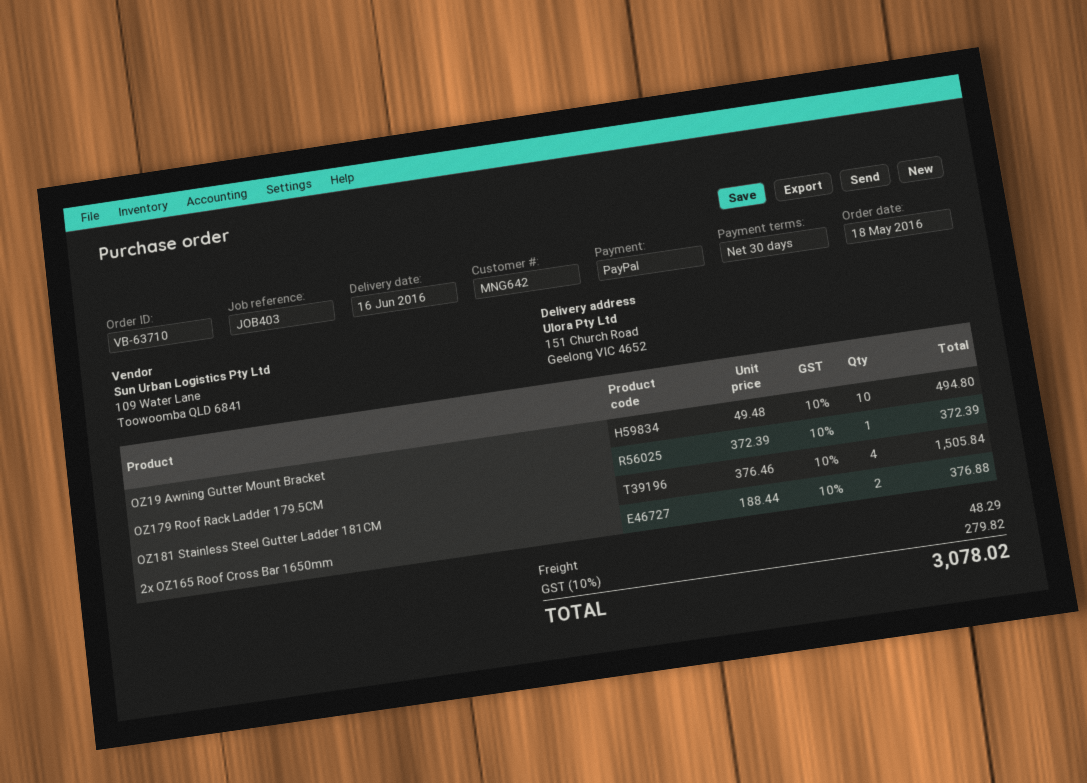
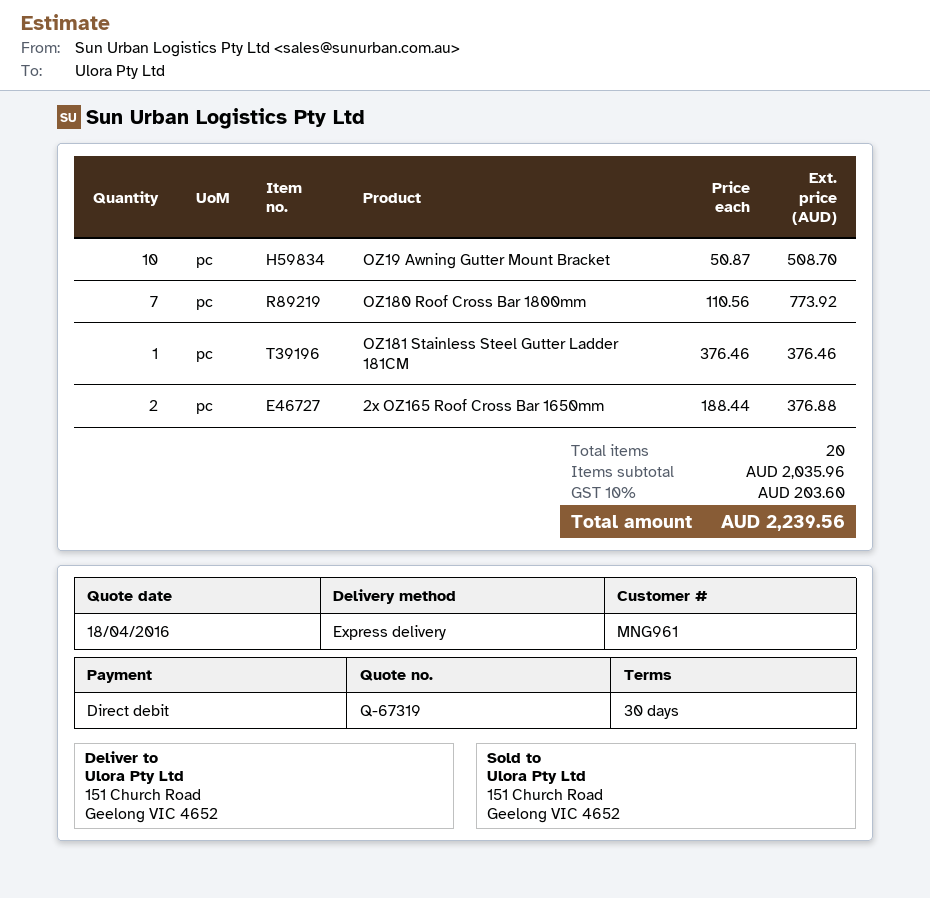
customer number: MNG642 -> MNG961
payment method: PayPal -> direct debit
OZ19 Awning Gutter Mount Bracket: 10 x 49.48 = 494.80 -> 10 x 50.87 = 508.70
OZ179 Roof Rack Ladder 179.5CM: 1 x 372.39 = 372.39 -> none
OZ181 Stainless Steel Gutter Ladder 181CM: 4 x 376.46 = 1505.84 -> 1 x 376.46 = 376.46
OZ180 Roof Cross Bar 1800mm: none -> 7 x 110.56 = 773.92
shipping: 48.29 -> none
tax: 10% = 279.82 -> 10% = 203.60
total: 3078.02 -> 2239.56

